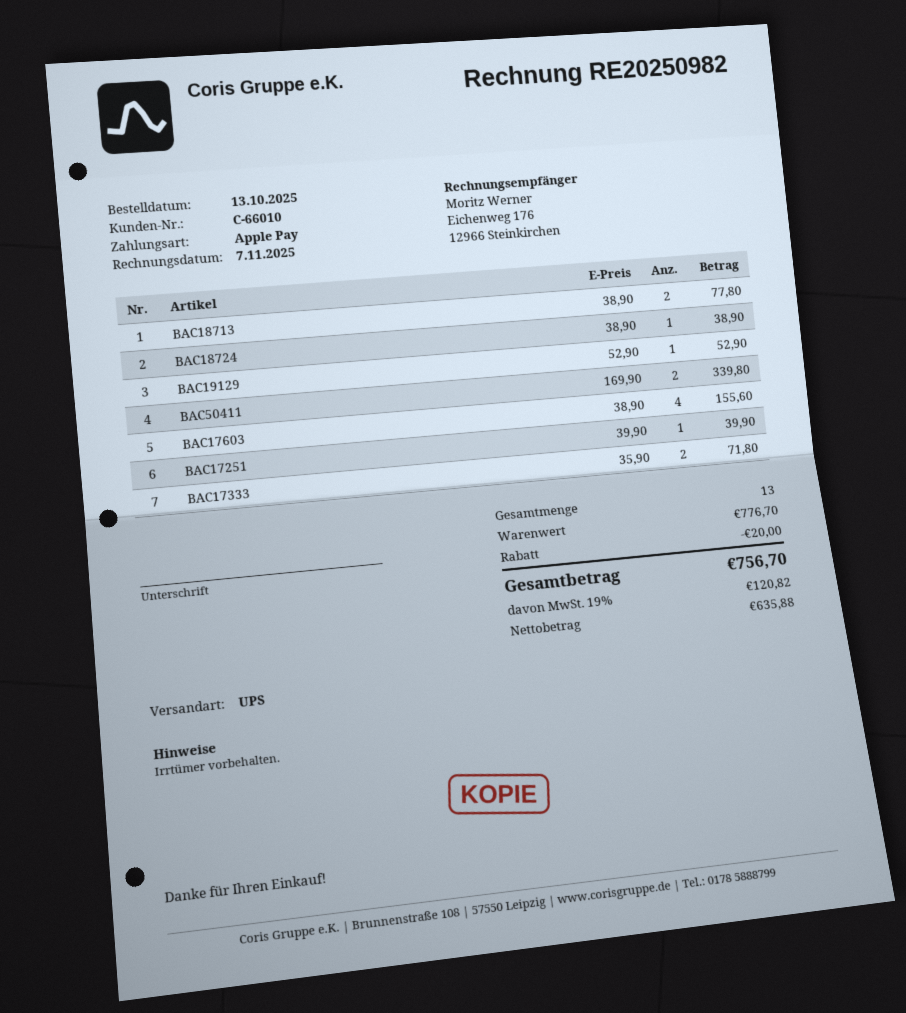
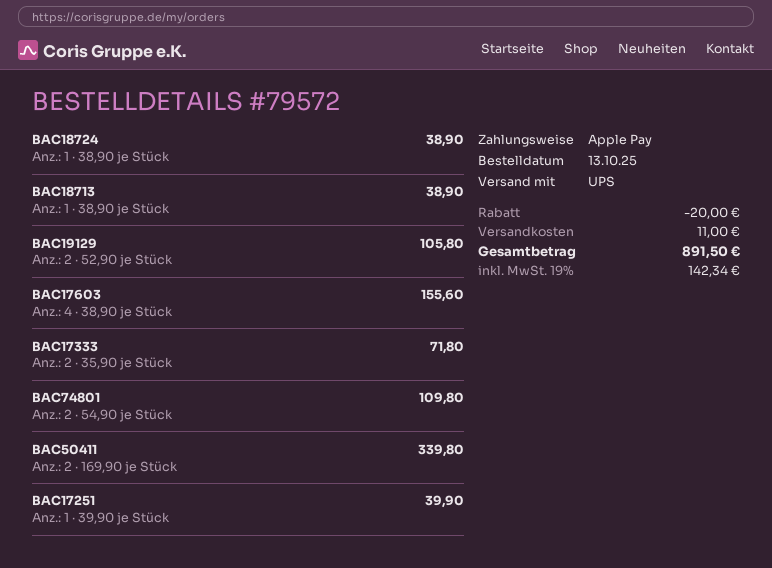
BAC18713: 2 x 38.90 = 77.80 -> 1 x 38.90 = 38.90
BAC19129: 1 x 52.90 = 52.90 -> 2 x 52.90 = 105.80
BAC74801: none -> 2 x 54.90 = 109.80
shipping: none -> 11.00
tax: 19% = 120.82 -> 19% = 142.34
total: 756.70 -> 891.50

